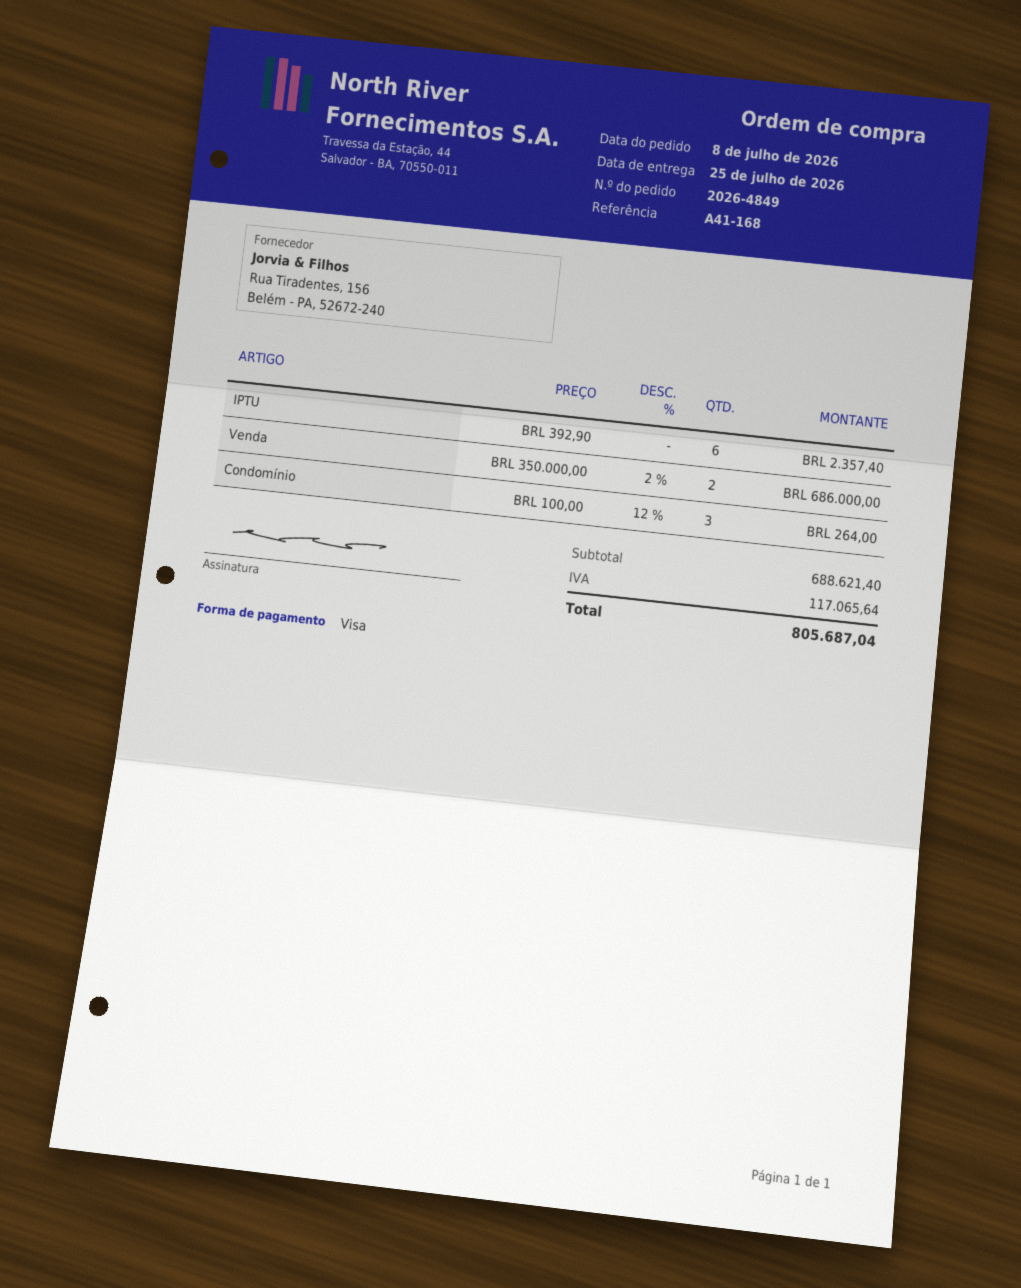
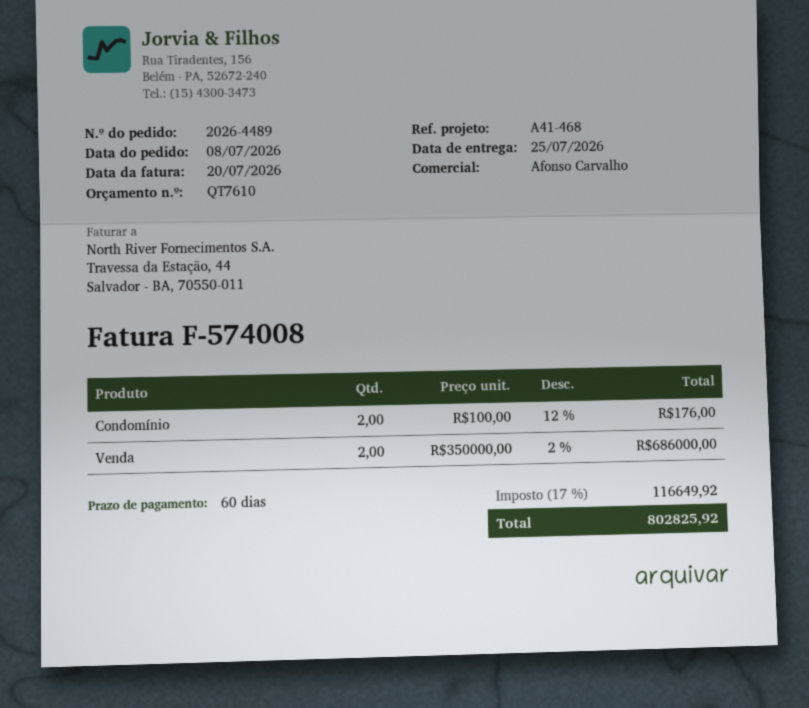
order number: 2026-4849 -> 2026-4489
reference: A41-168 -> A41-468
IPTU: 6 x 392.90 = 2357.40 -> none
Condomínio: 3 x 100.00 - 12% = 264.00 -> 2 x 100.00 - 12% = 176.00
tax: 117065.64 -> 116649.92
total: 805687.04 -> 802825.92

